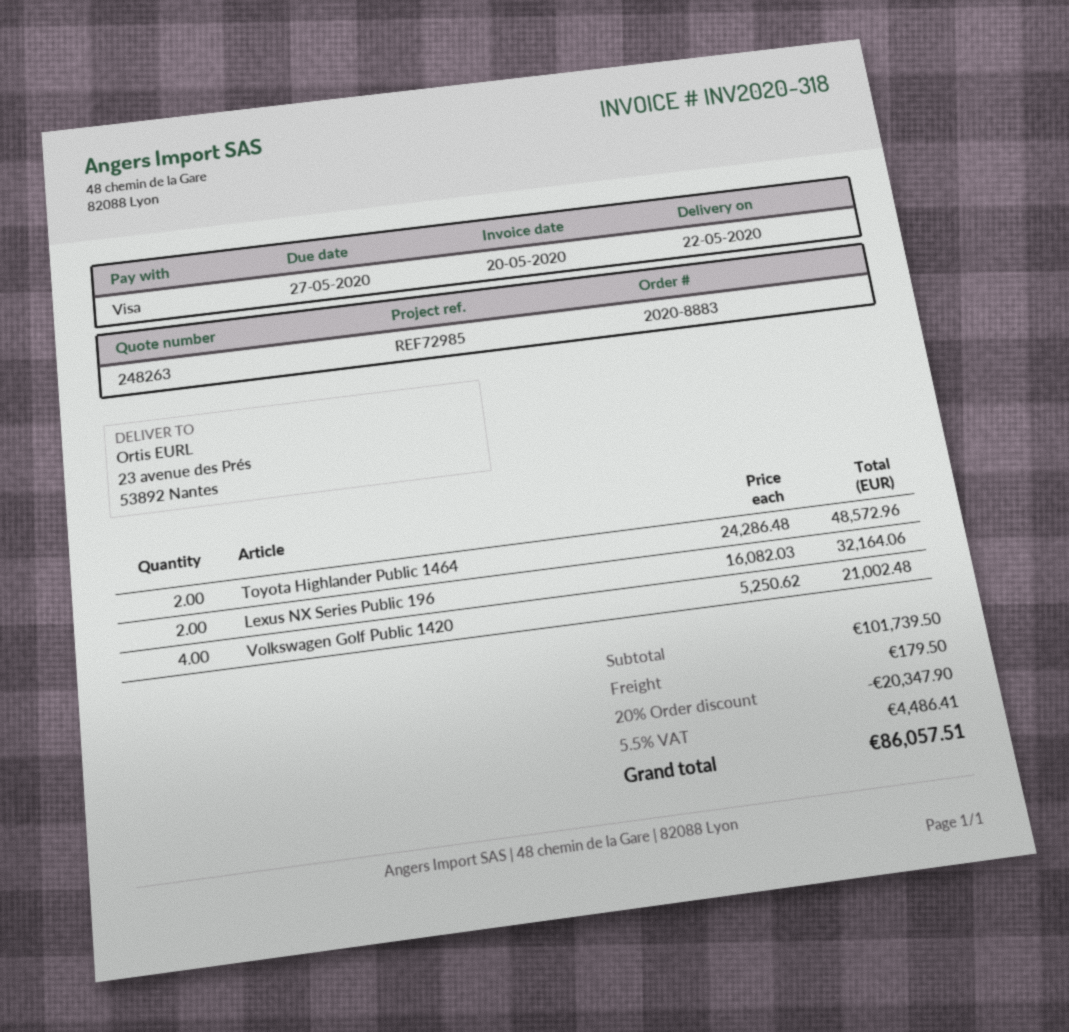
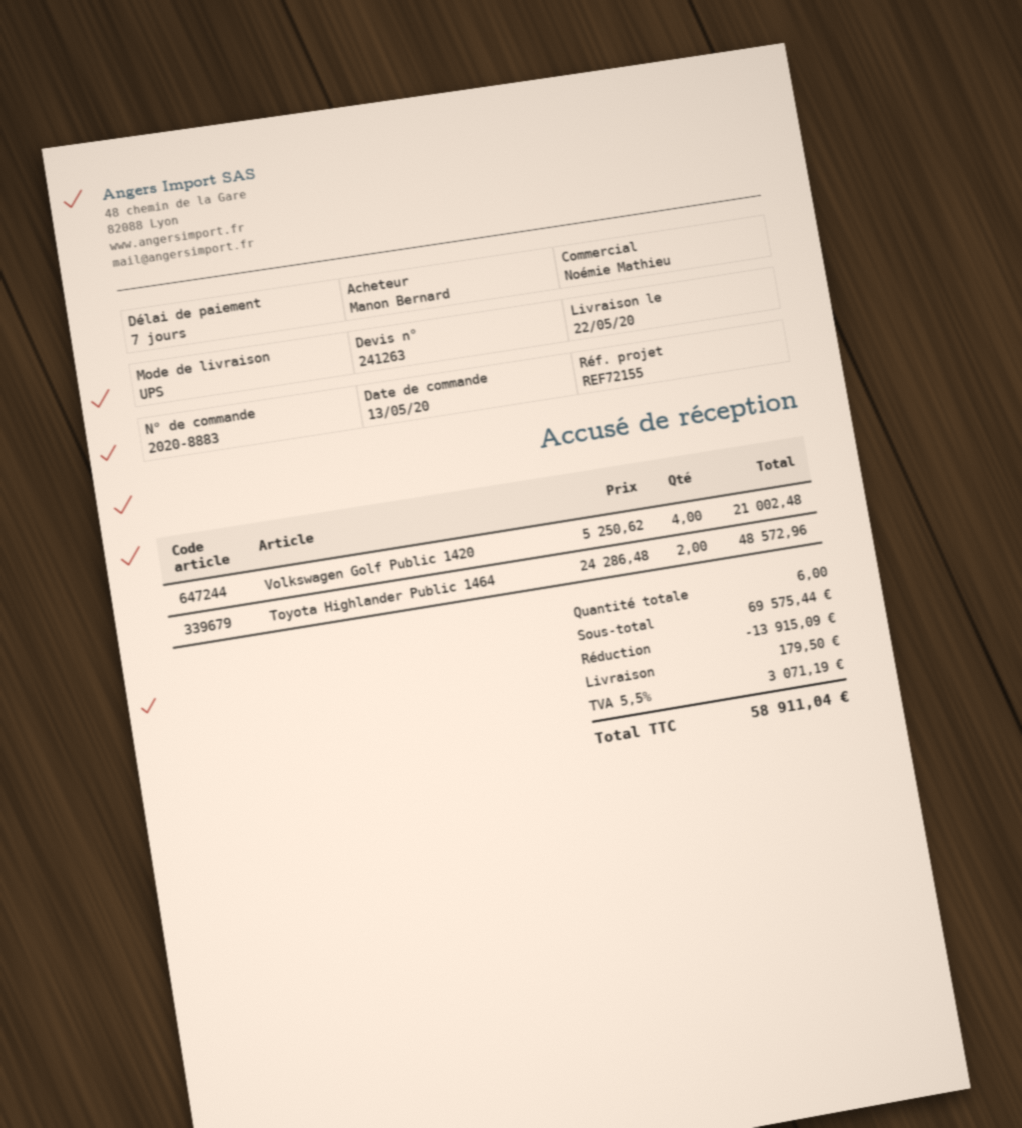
quote number: 248263 -> 241263
reference: REF72985 -> REF72155
Lexus NX Series Public 196: 2 x 16082.03 = 32164.06 -> none
subtotal: 101739.50 -> 69575.44
discount: 20347.90 -> 13915.09
tax: 5.5% = 4486.41 -> 5.5% = 3071.19
total: 86057.51 -> 58911.04

